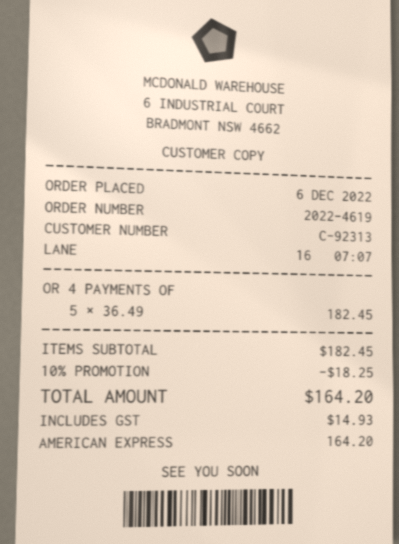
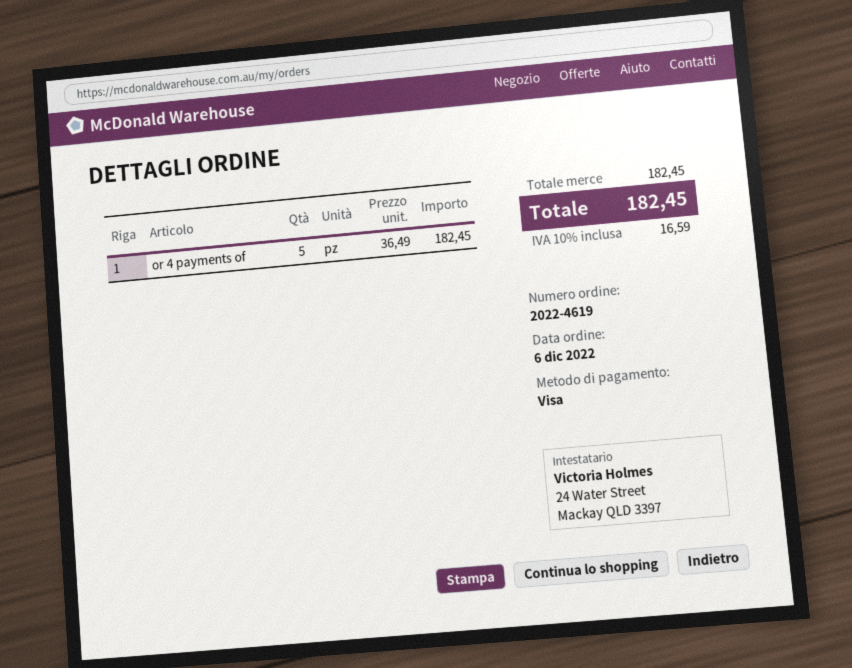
payment method: American Express -> Visa
discount: 10% = 18.25 -> none
tax: 14.93 -> 16.59
total: 164.20 -> 182.45

